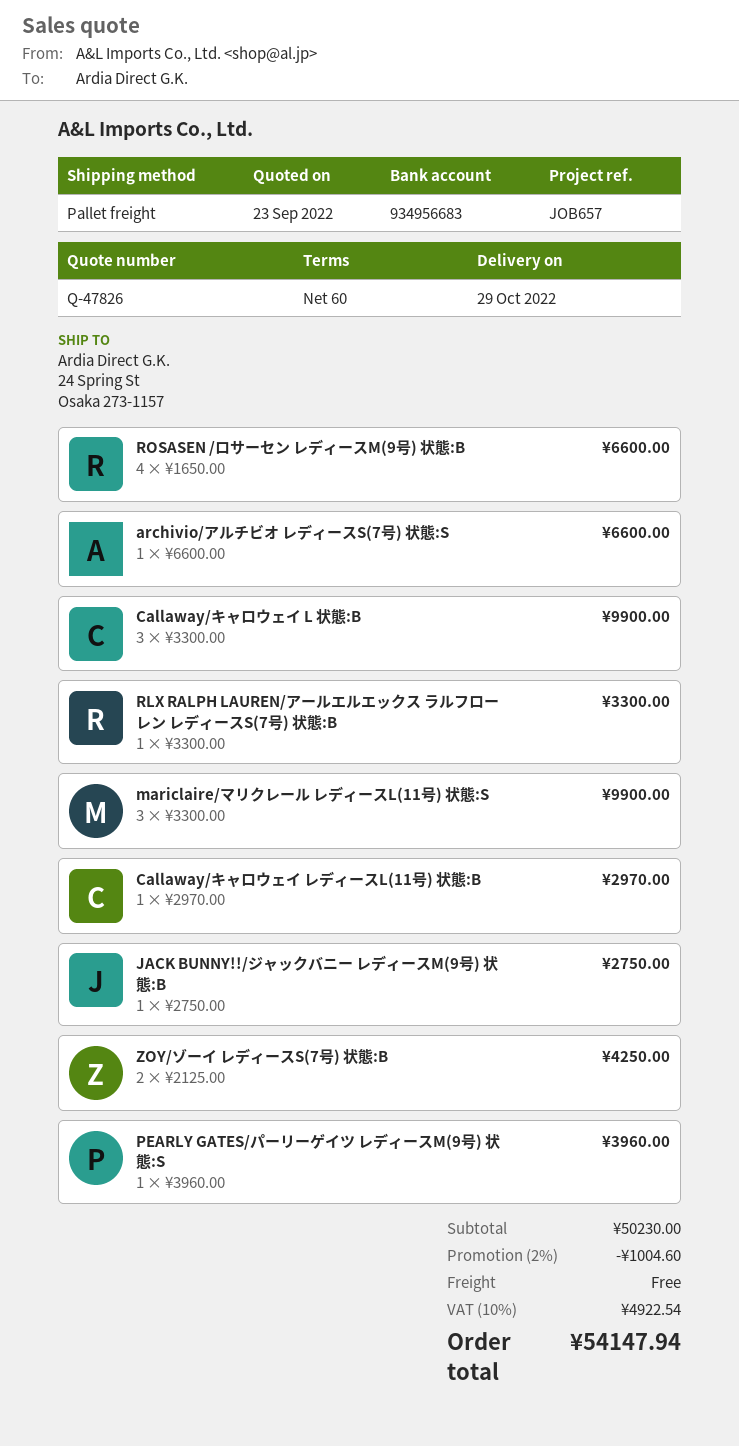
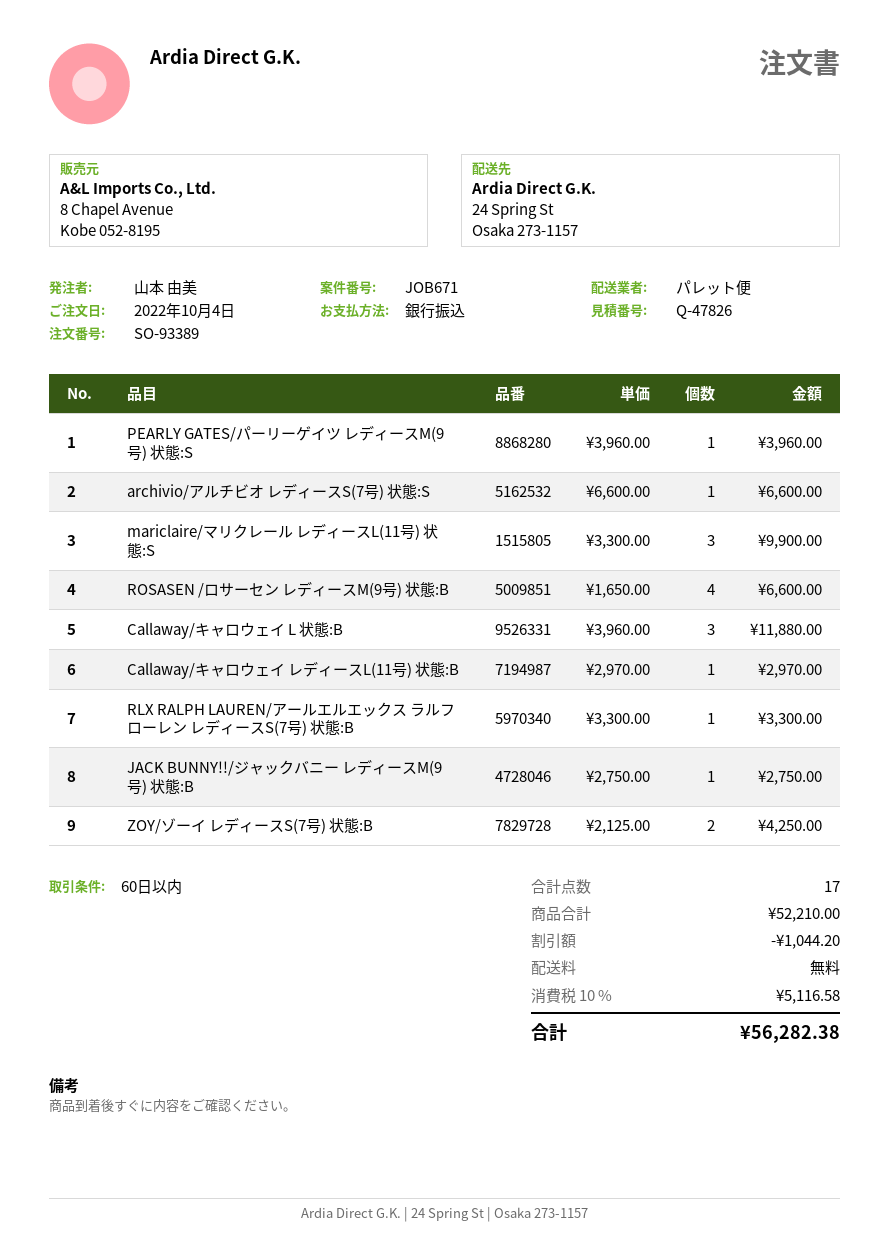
reference: JOB657 -> JOB671
Callaway/キャロウェイ L 状態:B: 3 x 3300.00 = 9900.00 -> 3 x 3960.00 = 11880.00
subtotal: 50230.00 -> 52210.00
discount: 1004.60 -> 1044.20
tax: 10% = 4922.54 -> 10% = 5116.58
total: 54147.94 -> 56282.38

